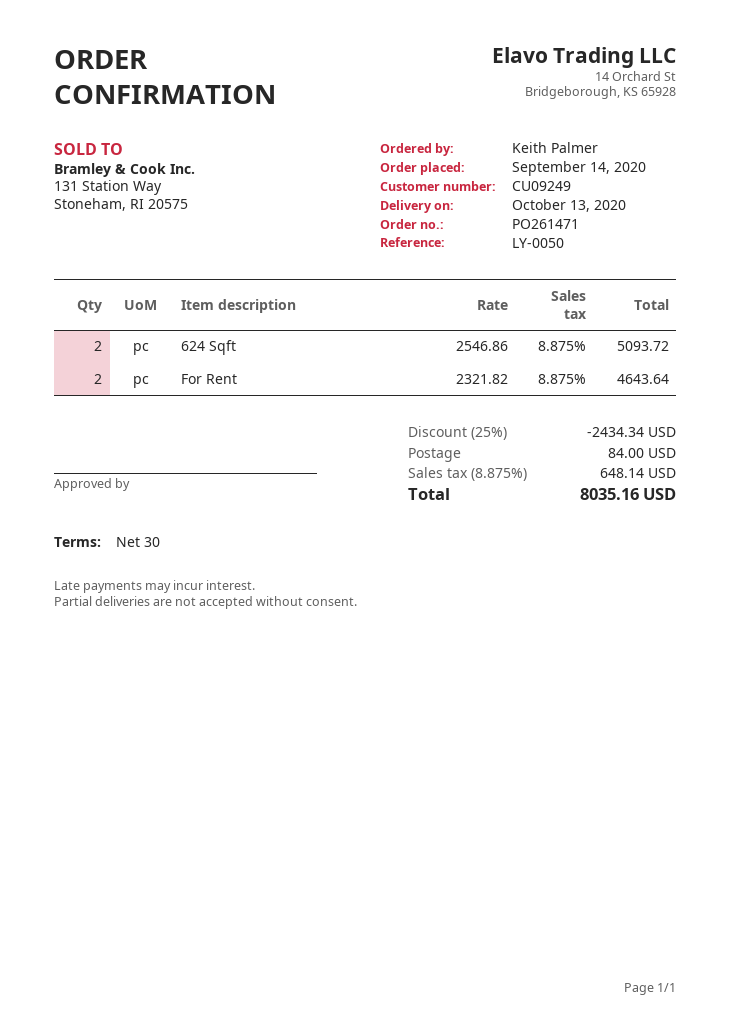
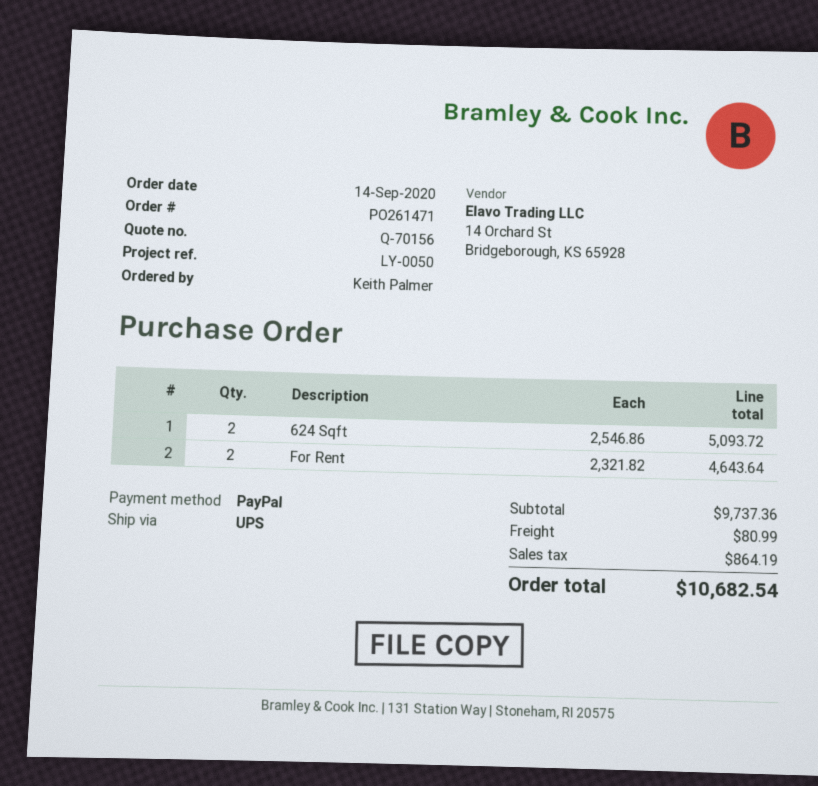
discount: 25% = 2434.34 -> none
shipping: 84.00 -> 80.99
tax: 648.14 -> 864.19
total: 8035.16 -> 10682.54

